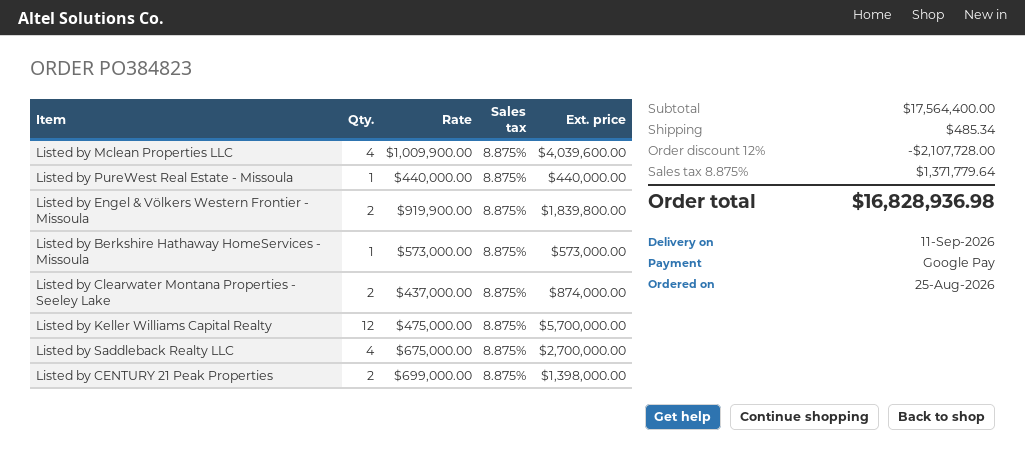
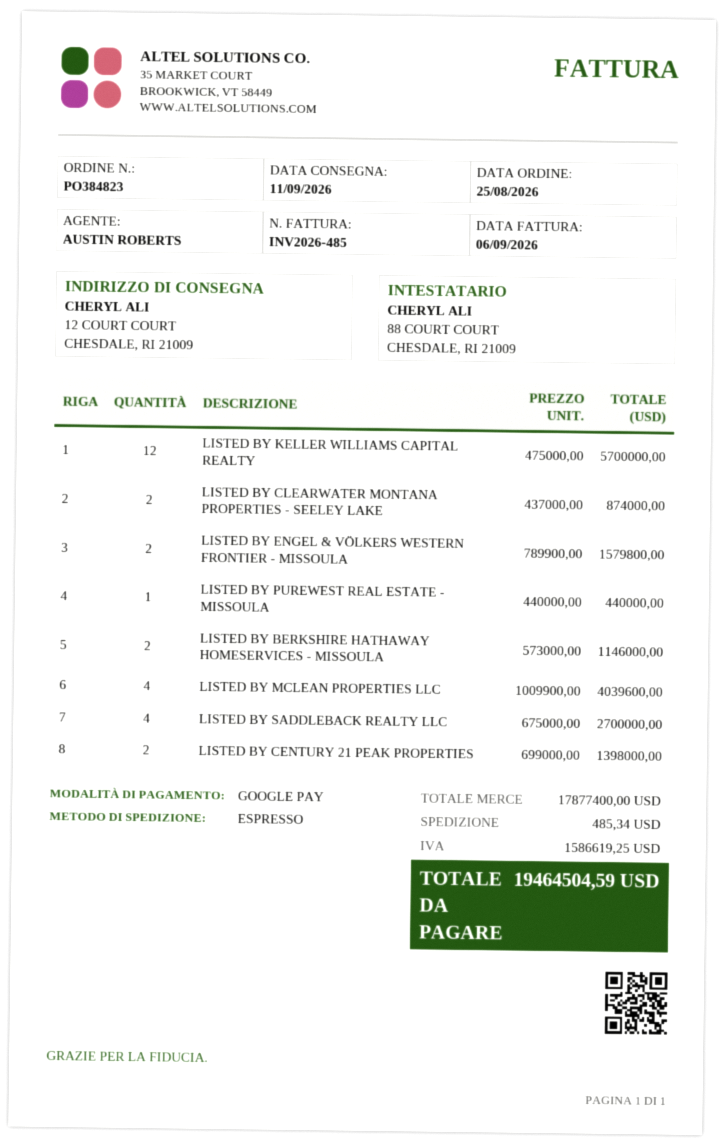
Listed by Engel & Völkers Western Frontier - Missoula: 2 x 919900.00 = 1839800.00 -> 2 x 789900.00 = 1579800.00
Listed by Berkshire Hathaway HomeServices - Missoula: 1 x 573000.00 = 573000.00 -> 2 x 573000.00 = 1146000.00
subtotal: 17564400.00 -> 17877400.00
discount: 12% = 2107728.00 -> none
tax: 1371779.64 -> 1586619.25
total: 16828936.98 -> 19464504.59

